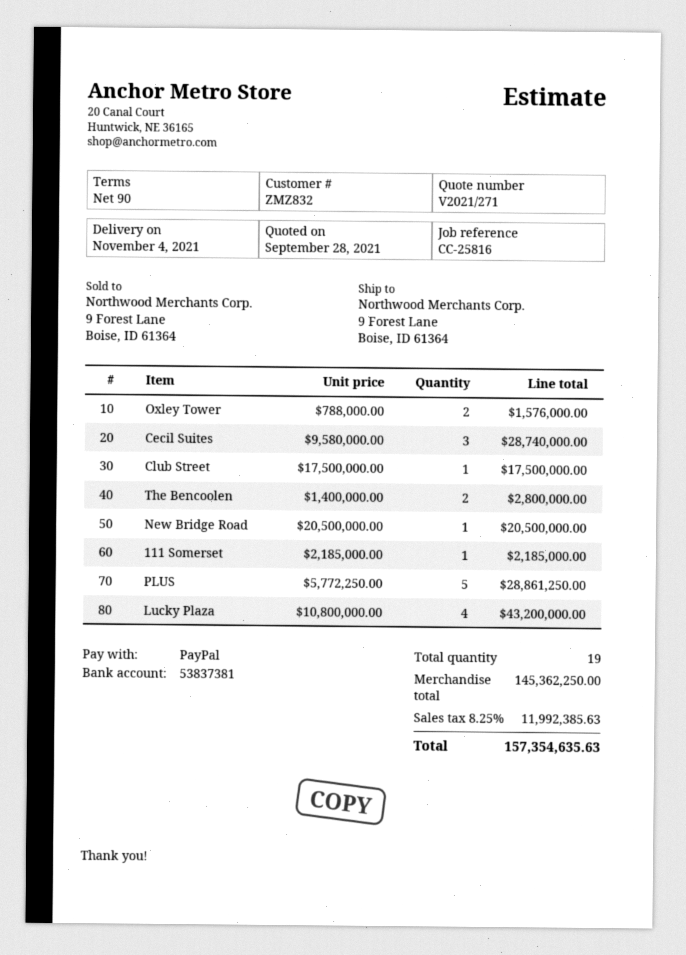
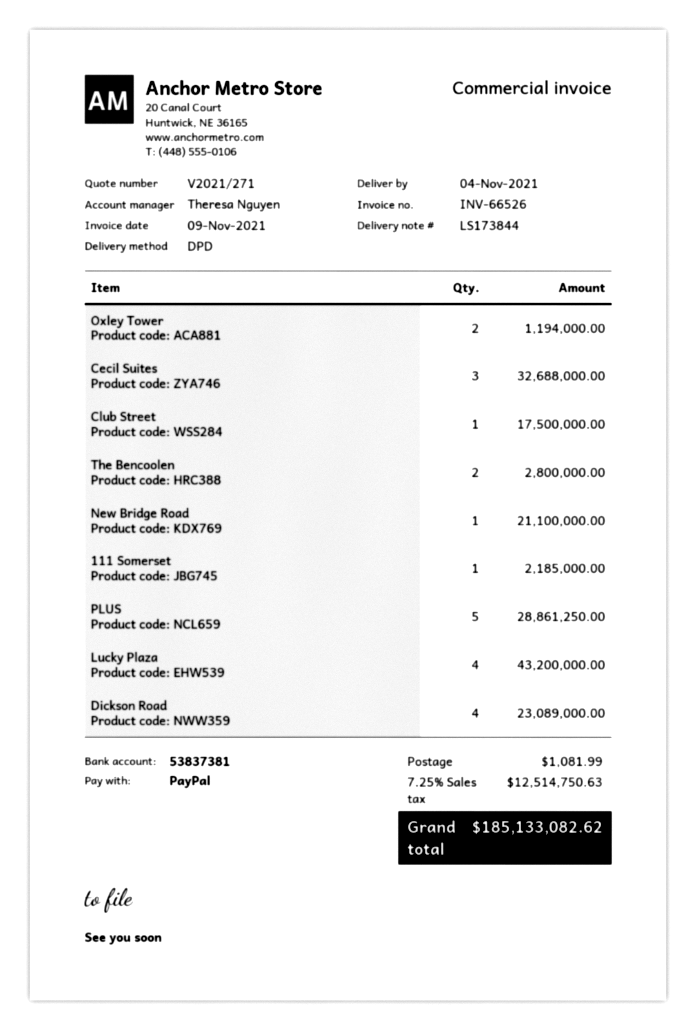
Oxley Tower: 2 for 1576000.00 -> 2 for 1194000.00
Cecil Suites: 3 for 28740000.00 -> 3 for 32688000.00
New Bridge Road: 1 for 20500000.00 -> 1 for 21100000.00
Dickson Road: none -> 4 for 23089000.00
shipping: none -> 1081.99
tax: 8.25% = 11992385.63 -> 7.25% = 12514750.63
total: 157354635.63 -> 185133082.62

